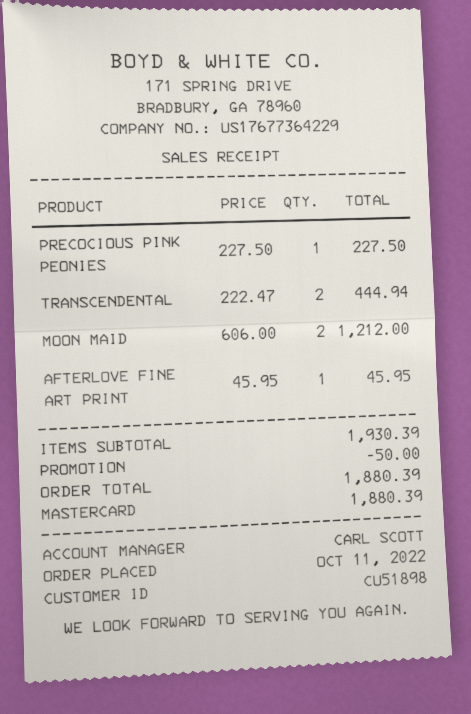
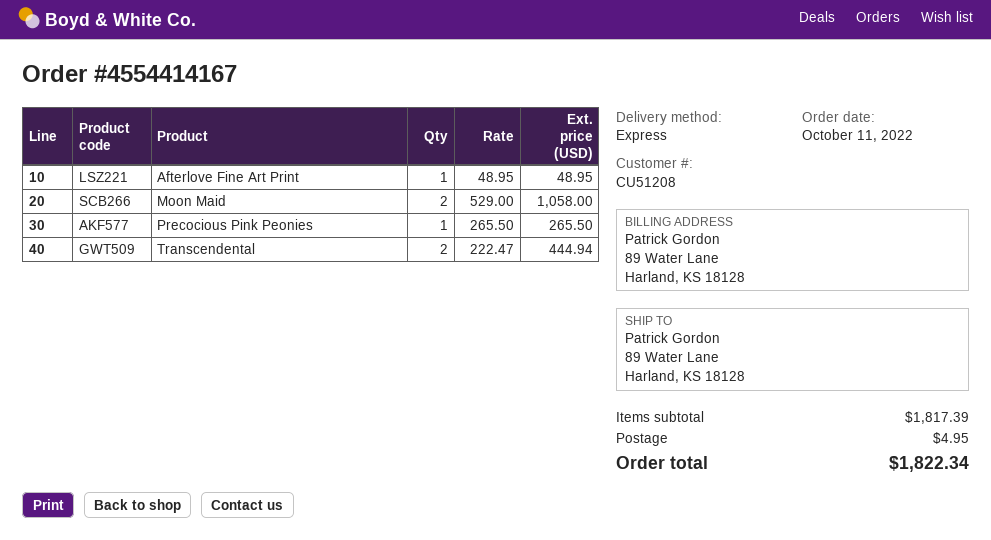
customer number: CU51898 -> CU51208
PRECOCIOUS PINK PEONIES: 1 x 227.50 = 227.50 -> 1 x 265.50 = 265.50
MOON MAID: 2 x 606.00 = 1212.00 -> 2 x 529.00 = 1058.00
AFTERLOVE FINE ART PRINT: 1 x 45.95 = 45.95 -> 1 x 48.95 = 48.95
subtotal: 1930.39 -> 1817.39
discount: 50.00 -> none
shipping: none -> 4.95
total: 1880.39 -> 1822.34

